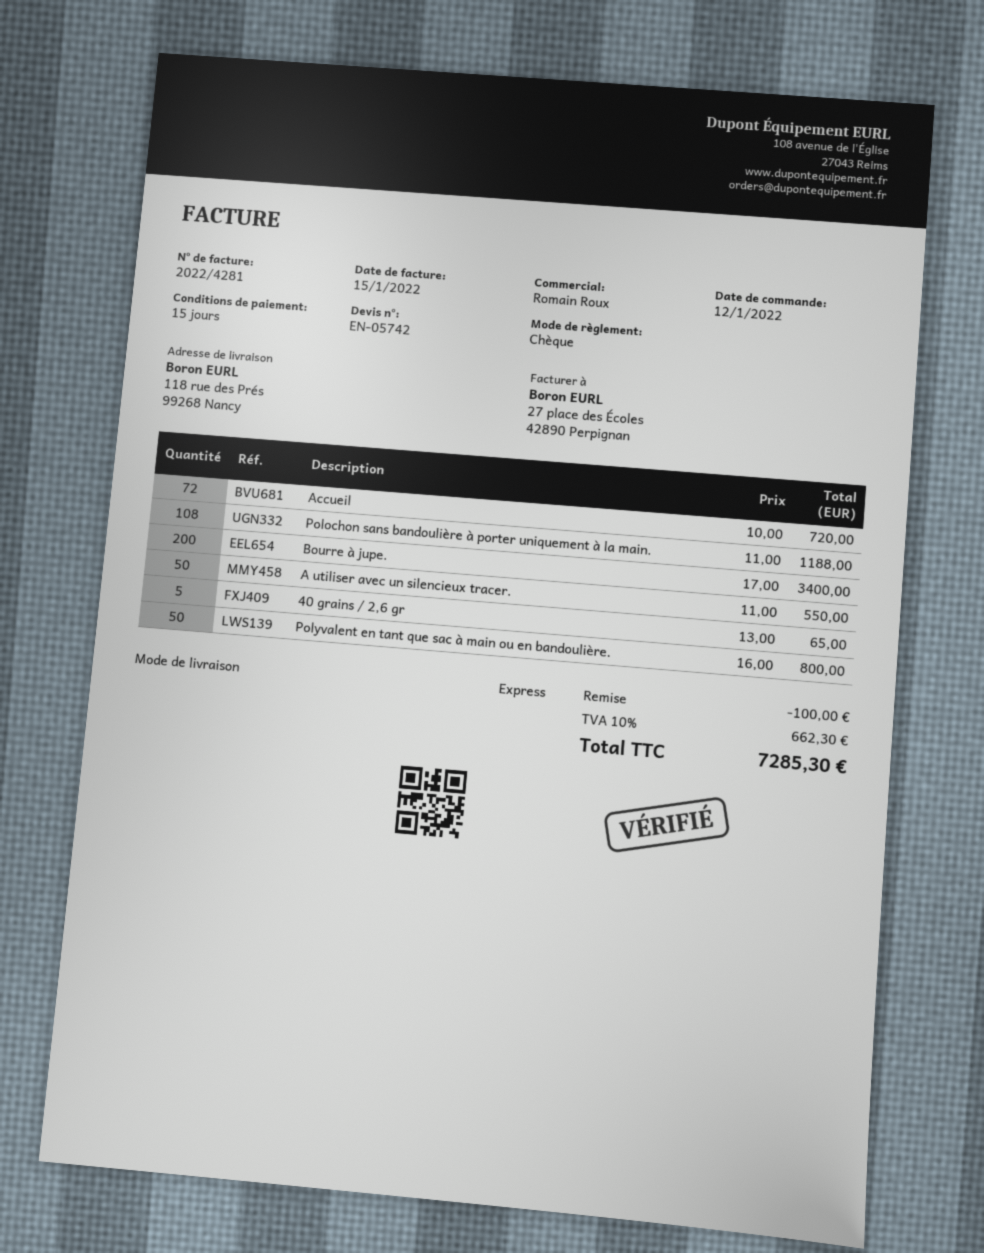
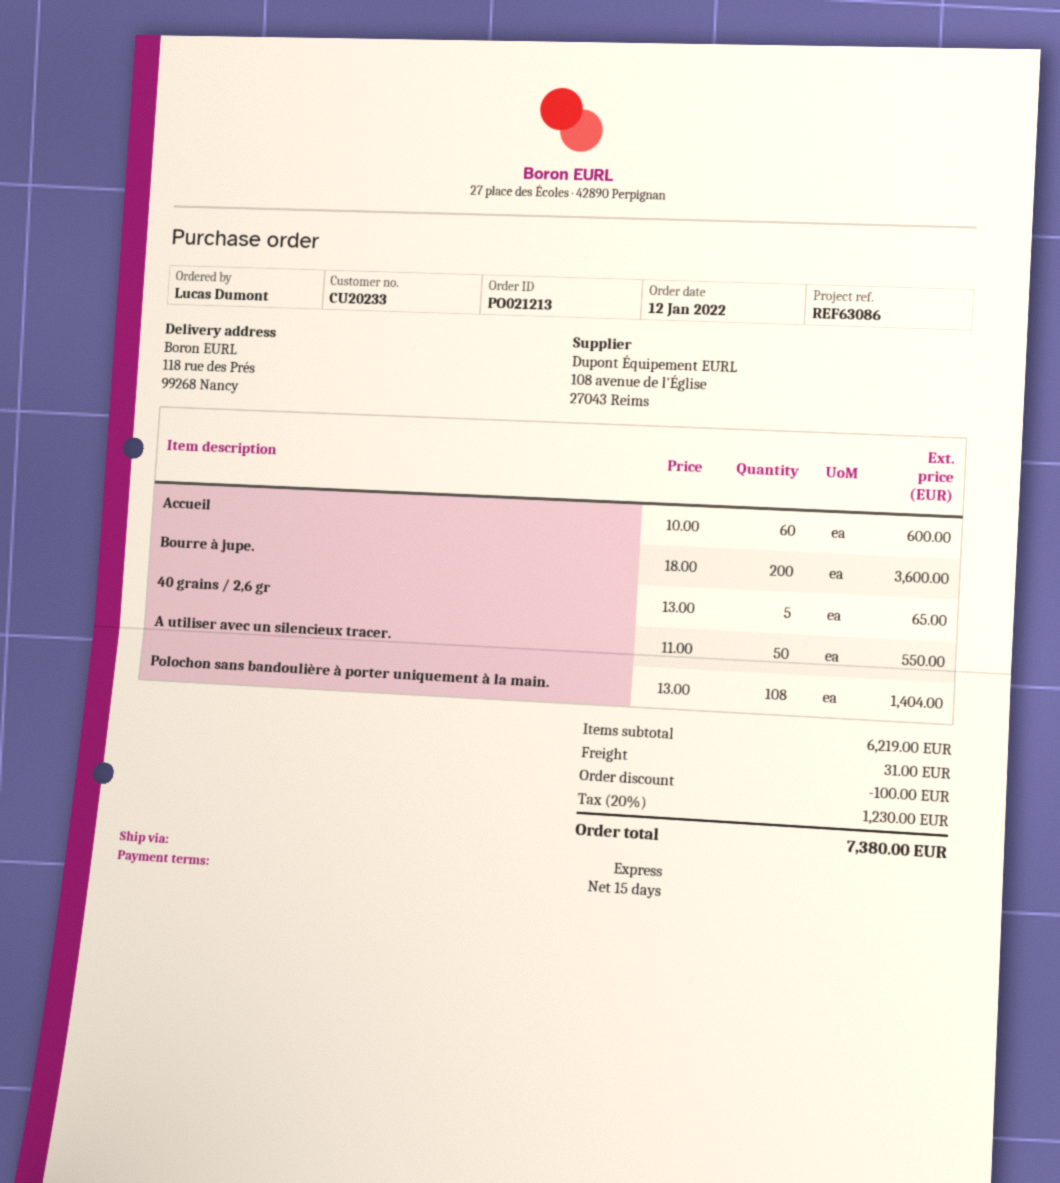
Accueil: 72 x 10.00 = 720.00 -> 60 x 10.00 = 600.00
Polochon sans bandoulière à porter uniquement à la main.: 108 x 11.00 = 1188.00 -> 108 x 13.00 = 1404.00
Bourre à jupe.: 200 x 17.00 = 3400.00 -> 200 x 18.00 = 3600.00
Polyvalent en tant que sac à main ou en bandoulière.: 50 x 16.00 = 800.00 -> none
shipping: none -> 31.00
tax: 10% = 662.30 -> 20% = 1230.00
total: 7285.30 -> 7380.00

